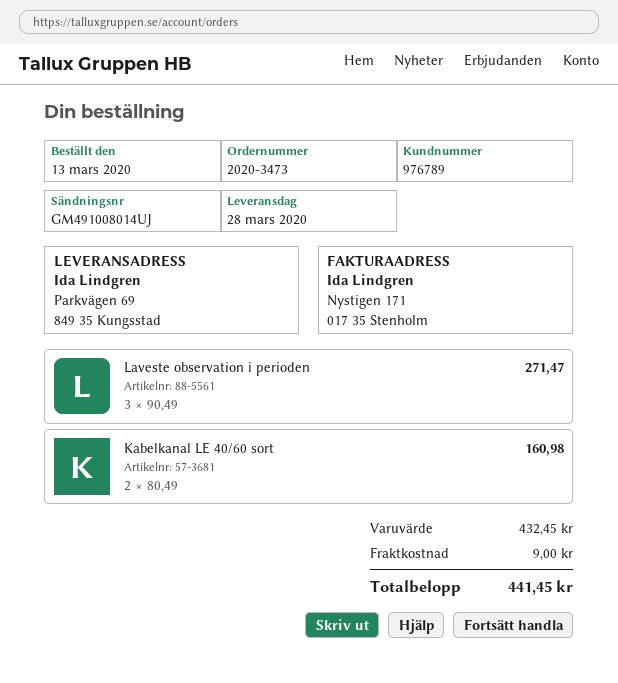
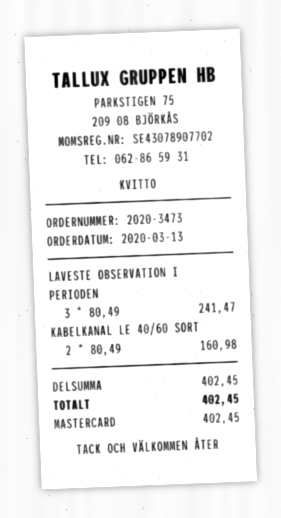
Laveste observation i perioden: 3 x 90.49 = 271.47 -> 3 x 80.49 = 241.47
subtotal: 432.45 -> 402.45
shipping: 9.00 -> none
total: 441.45 -> 402.45

